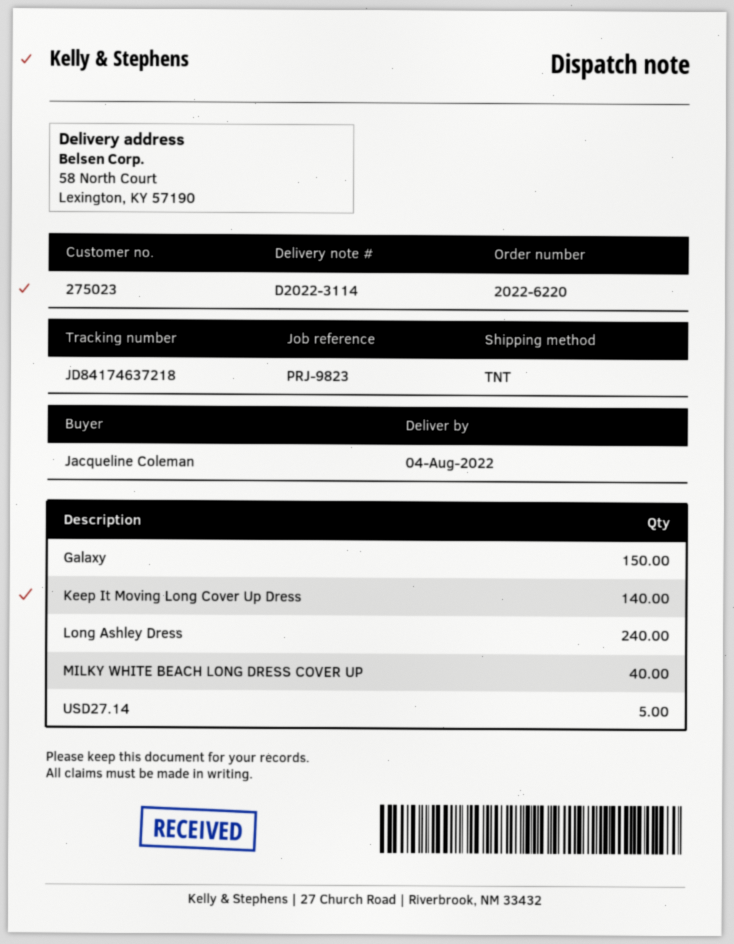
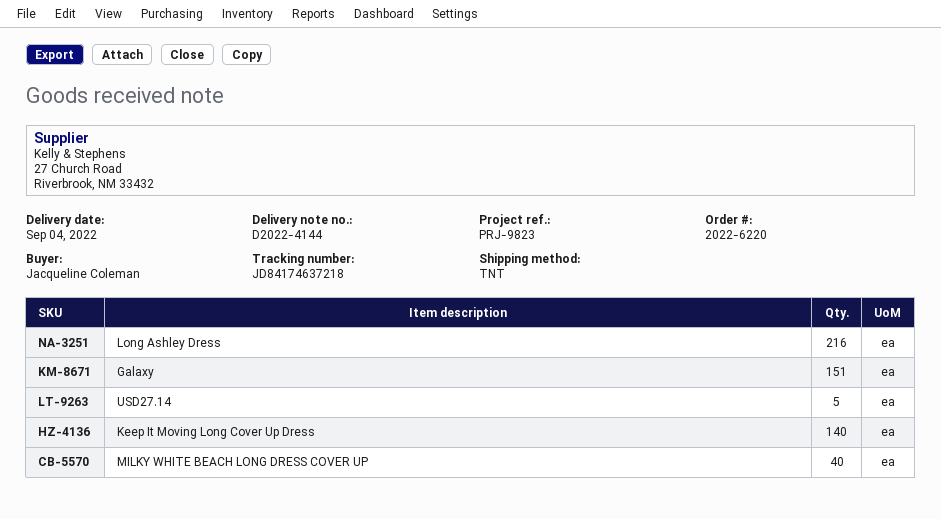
delivery note number: D2022-3114 -> D2022-4144
delivery date: 2022-08-04 -> 2022-09-04
Galaxy: 150 -> 151
Long Ashley Dress: 240 -> 216

